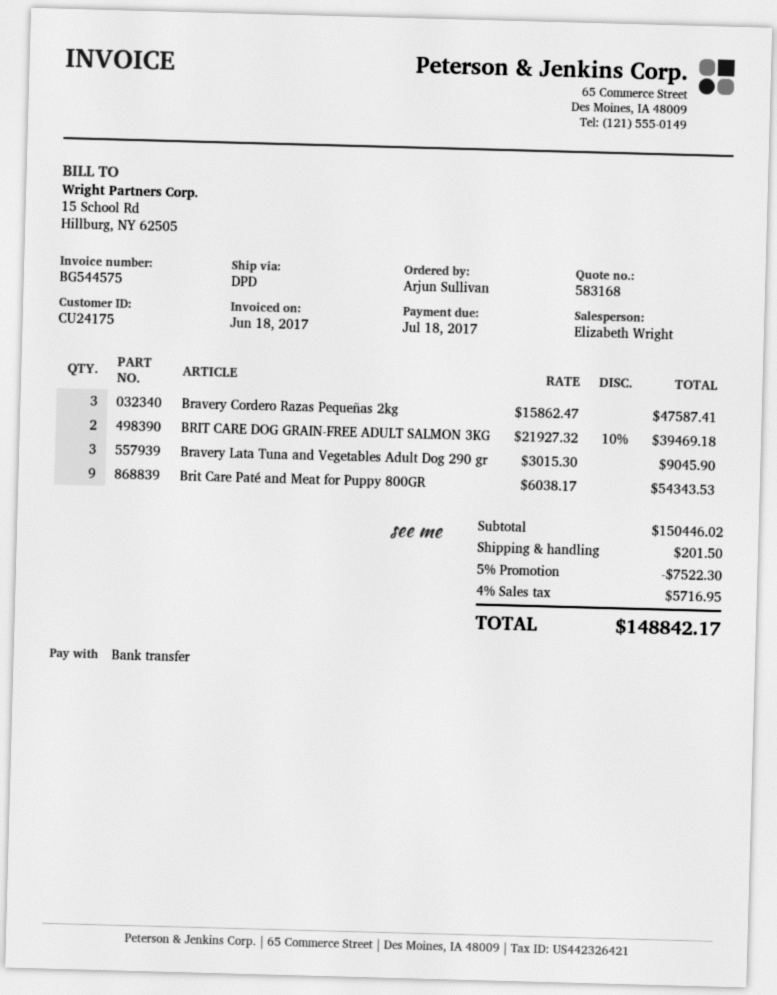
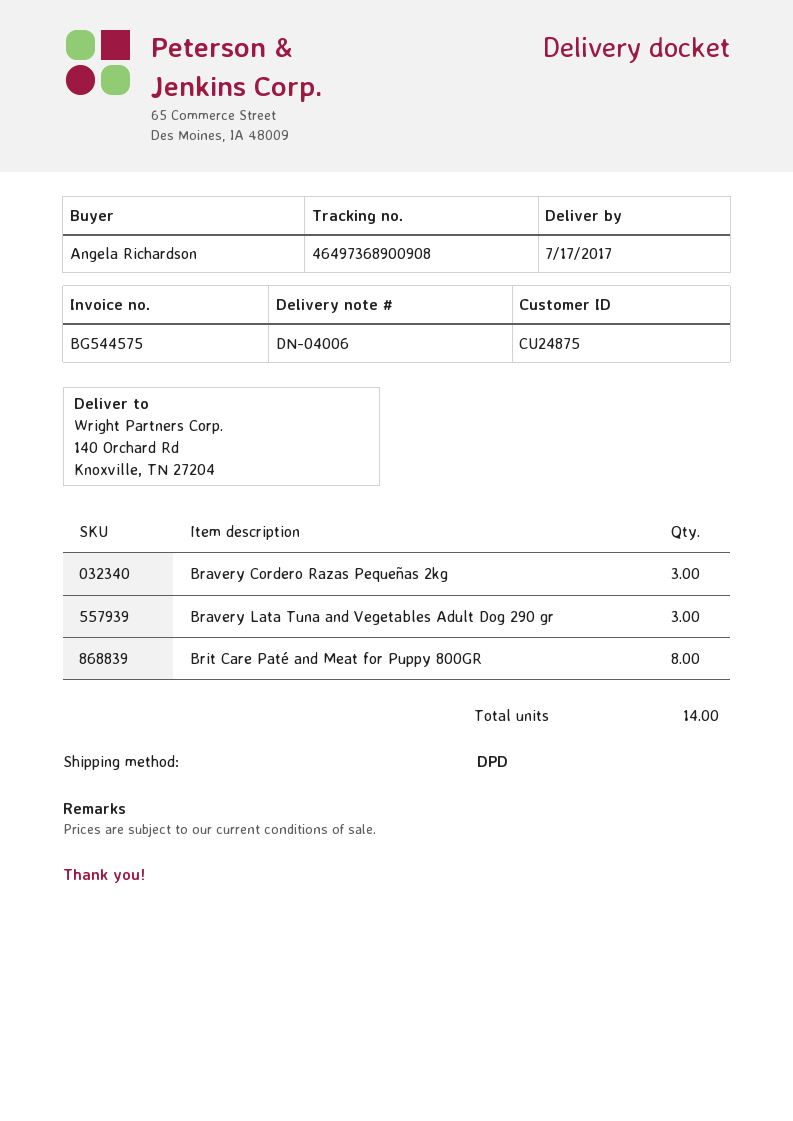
customer number: CU24175 -> CU24875
ordered by: Arjun Sullivan -> Angela Richardson
BRIT CARE DOG GRAIN-FREE ADULT SALMON 3KG: 2 -> none
Brit Care Paté and Meat for Puppy 800GR: 9 -> 8

